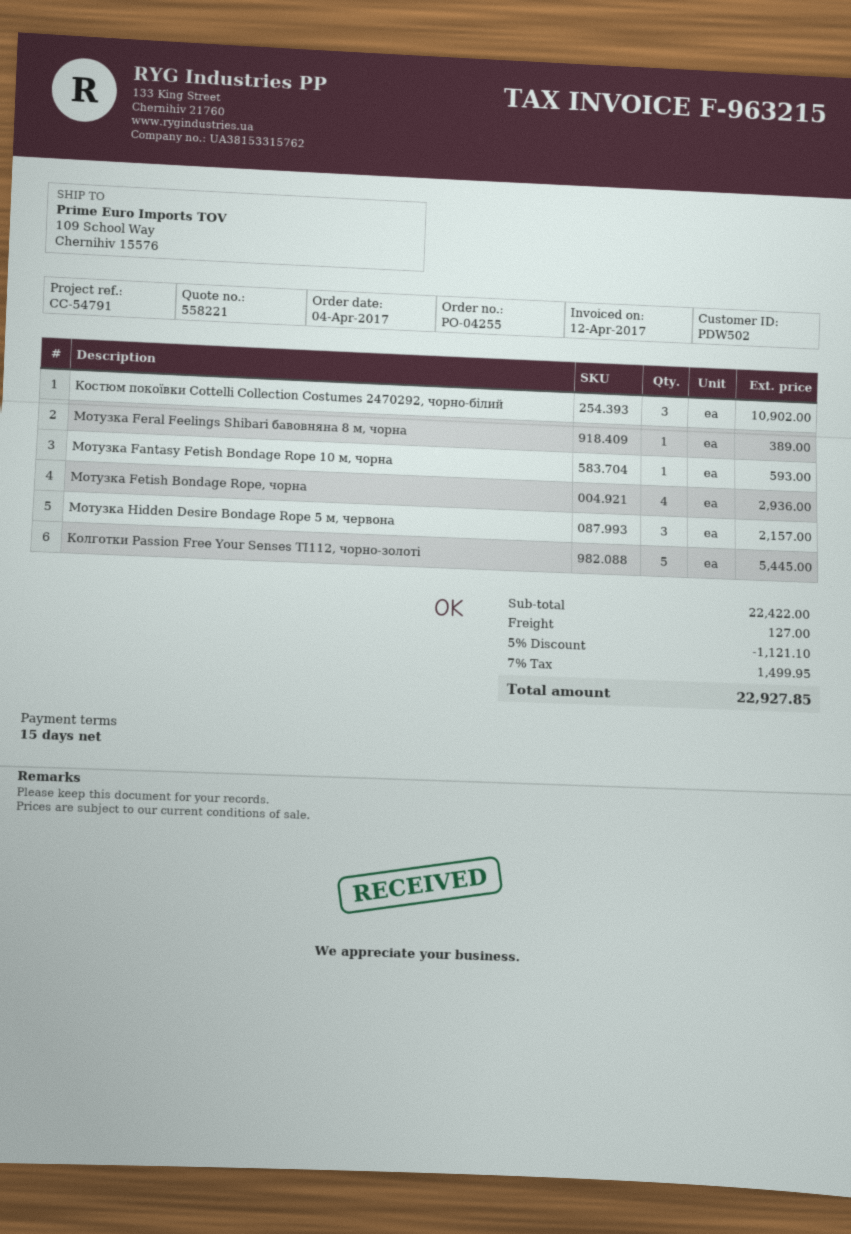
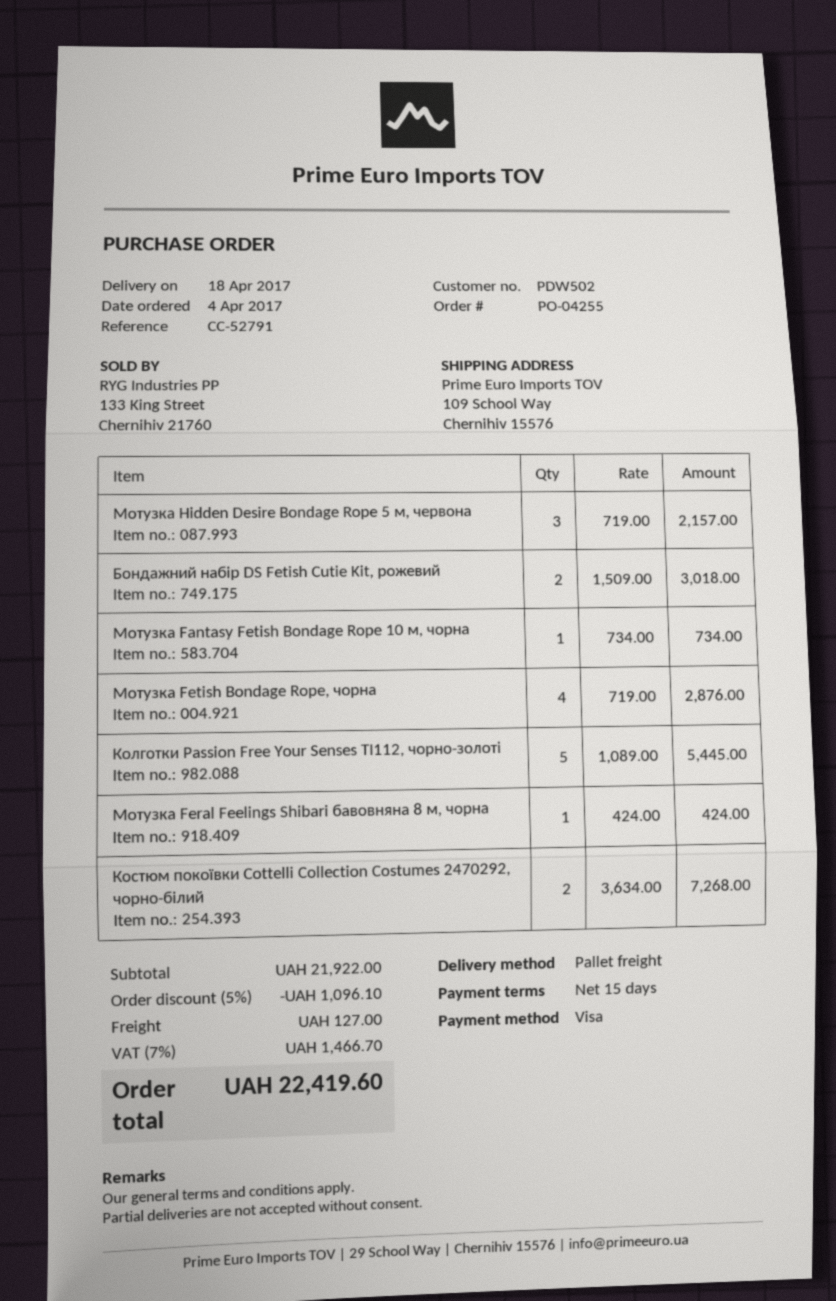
reference: CC-54791 -> CC-52791
Костюм покоївки Cottelli Collection Costumes 2470292, чорно-білий: 3 for 10902.00 -> 2 for 7268.00
Мотузка Feral Feelings Shibari бавовняна 8 м, чорна: 1 for 389.00 -> 1 for 424.00
Мотузка Fantasy Fetish Bondage Rope 10 м, чорна: 1 for 593.00 -> 1 for 734.00
Мотузка Fetish Bondage Rope, чорна: 4 for 2936.00 -> 4 for 2876.00
Бондажний набір DS Fetish Cutie Kit, рожевий: none -> 2 for 3018.00
subtotal: 22422.00 -> 21922.00
discount: 5% = 1121.10 -> 5% = 1096.10
tax: 7% = 1499.95 -> 7% = 1466.70
total: 22927.85 -> 22419.60

